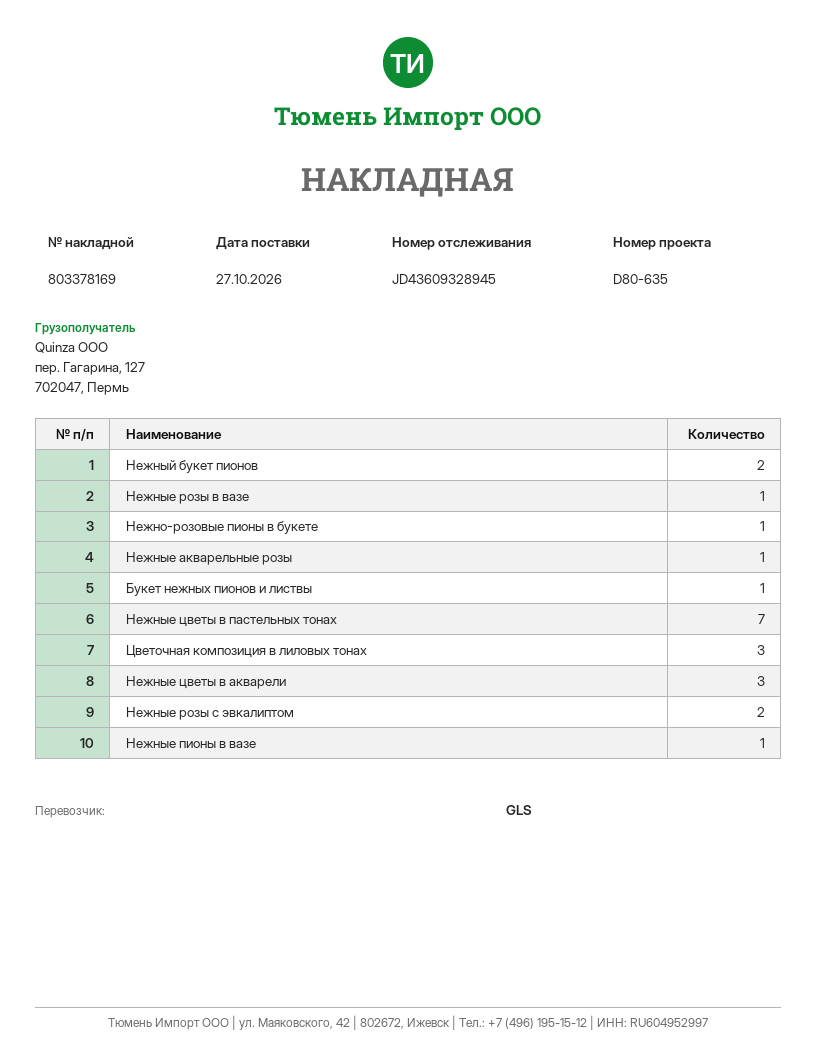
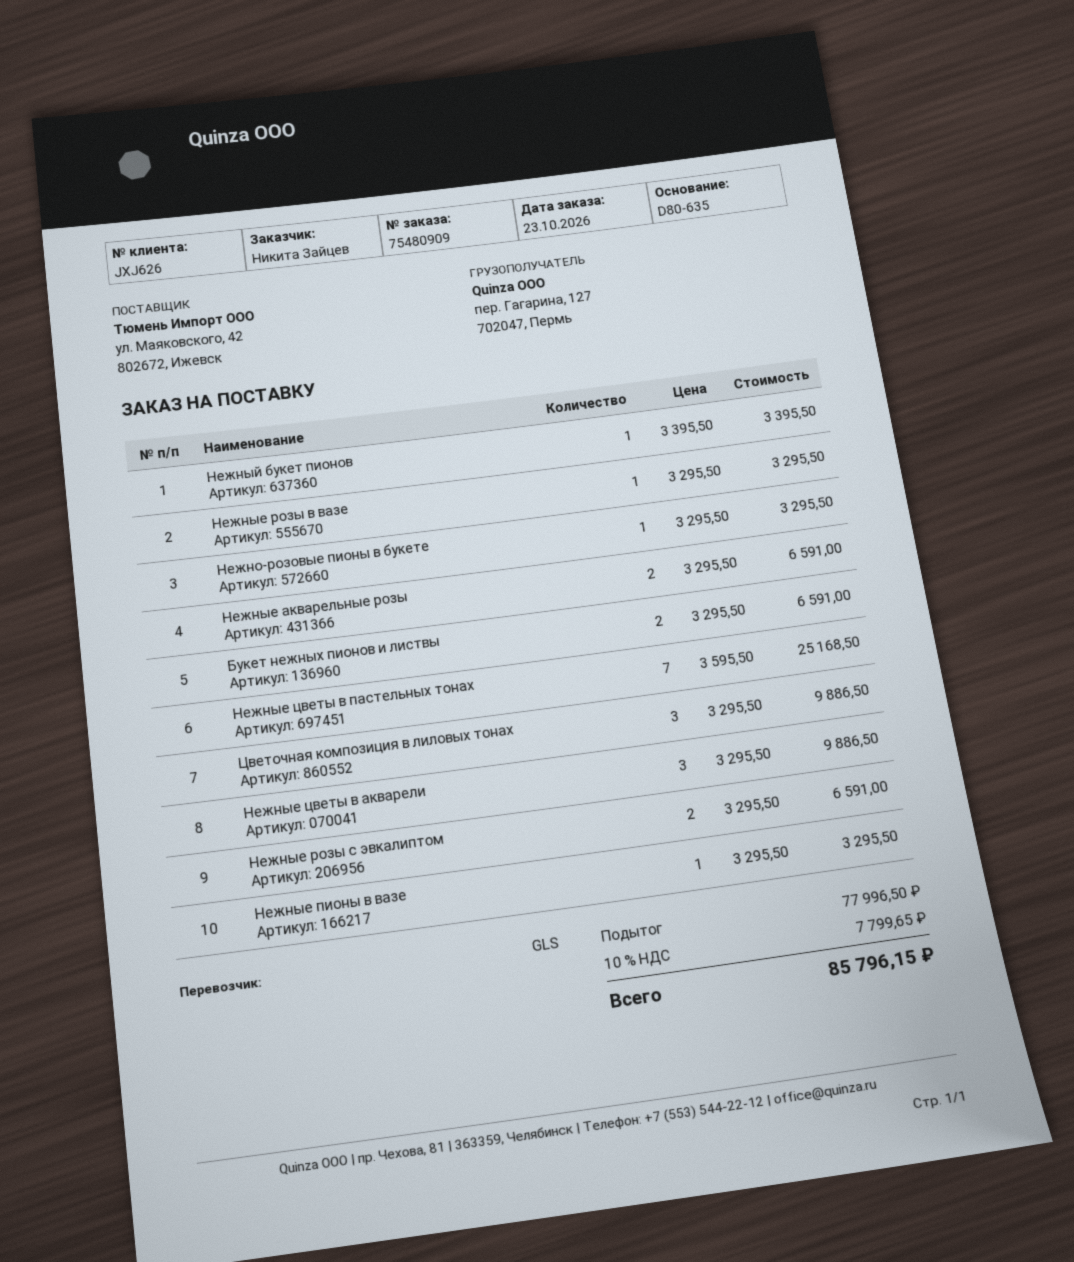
Нежный букет пионов: 2 -> 1
Нежные акварельные розы: 1 -> 2
Букет нежных пионов и листвы: 1 -> 2

